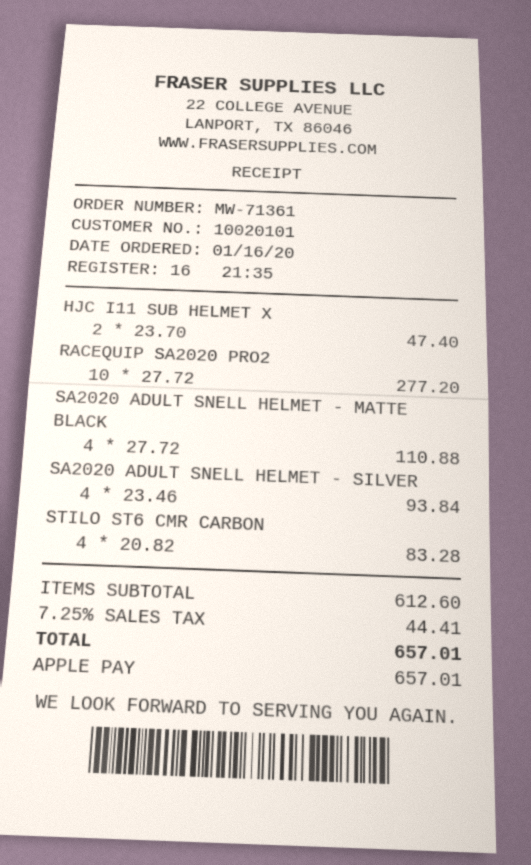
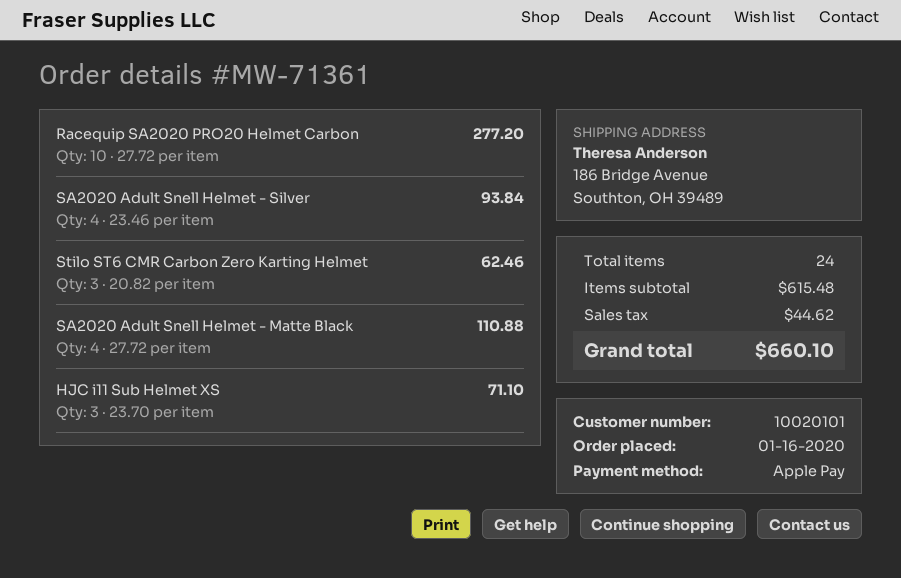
HJC I11 SUB HELMET X: 2 x 23.70 = 47.40 -> 3 x 23.70 = 71.10
STILO ST6 CMR CARBON: 4 x 20.82 = 83.28 -> 3 x 20.82 = 62.46
subtotal: 612.60 -> 615.48
tax: 44.41 -> 44.62
total: 657.01 -> 660.10

